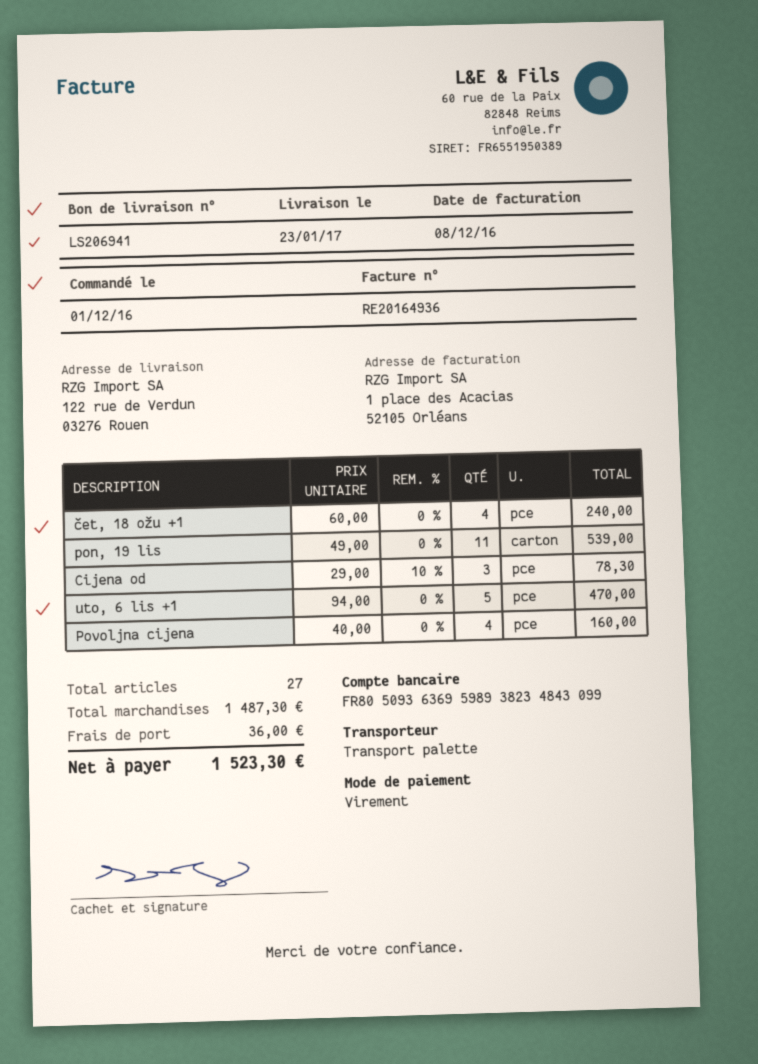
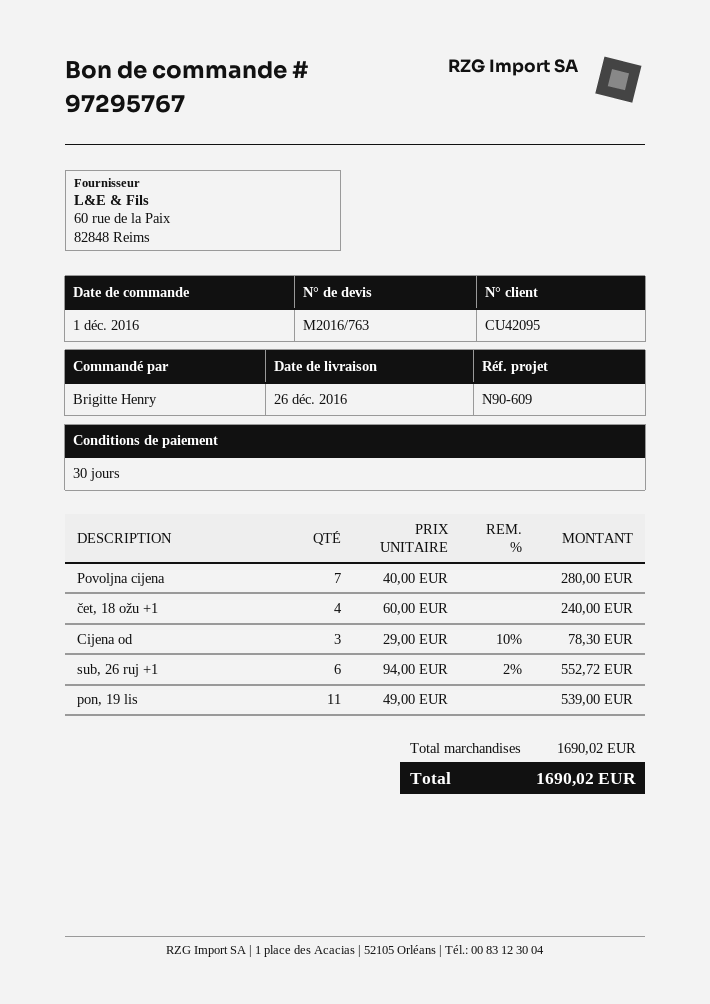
delivery date: 2017-01-23 -> 2016-12-26
uto, 6 lis +1: 5 x 94.00 = 470.00 -> none
Povoljna cijena: 4 x 40.00 = 160.00 -> 7 x 40.00 = 280.00
sub, 26 ruj +1: none -> 6 x 94.00 - 2% = 552.72
subtotal: 1487.30 -> 1690.02
shipping: 36.00 -> none
total: 1523.30 -> 1690.02

